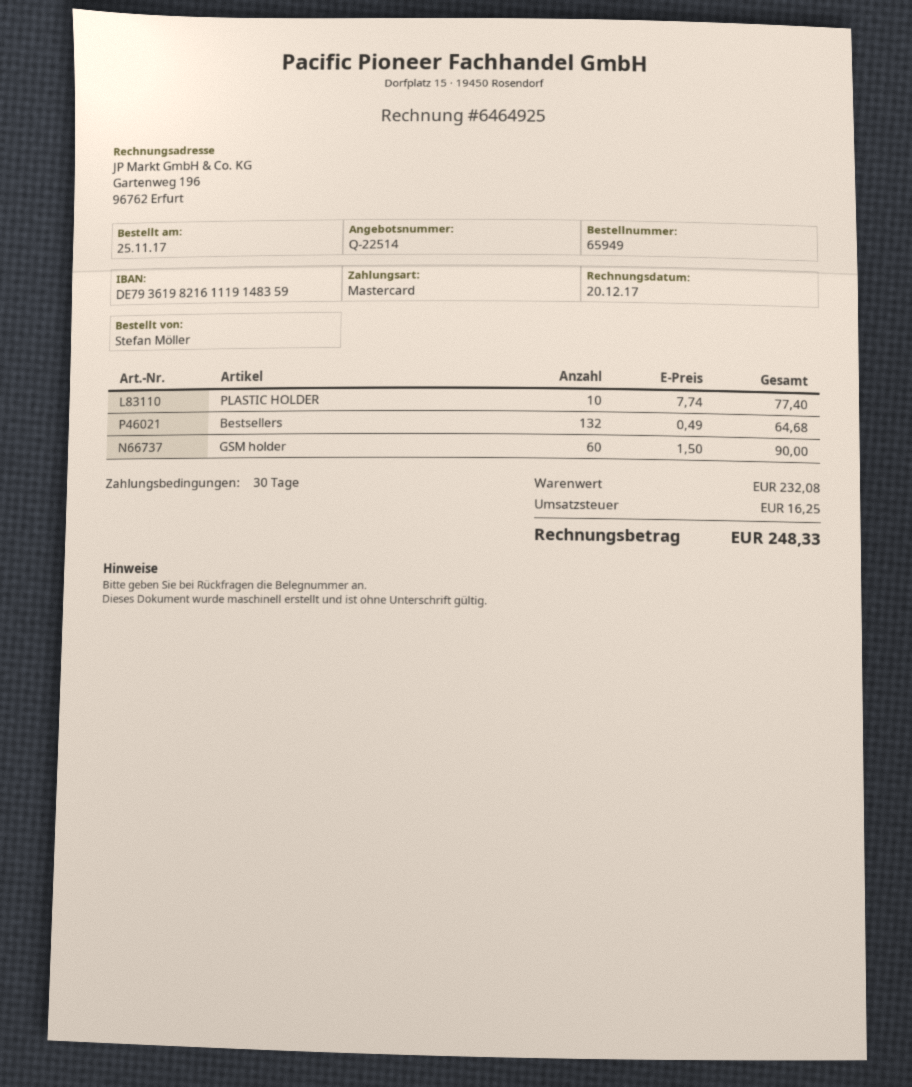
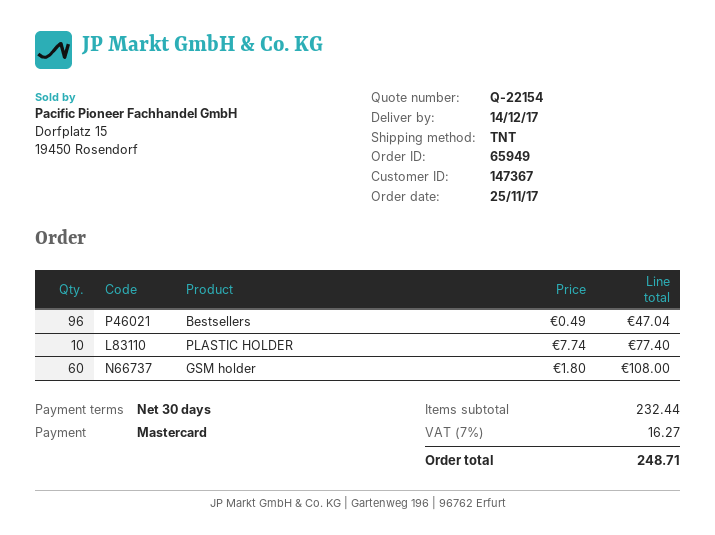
quote number: Q-22514 -> Q-22154
Bestsellers: 132 x 0.49 = 64.68 -> 96 x 0.49 = 47.04
GSM holder: 60 x 1.50 = 90.00 -> 60 x 1.80 = 108.00
subtotal: 232.08 -> 232.44
tax: 16.25 -> 16.27
total: 248.33 -> 248.71

